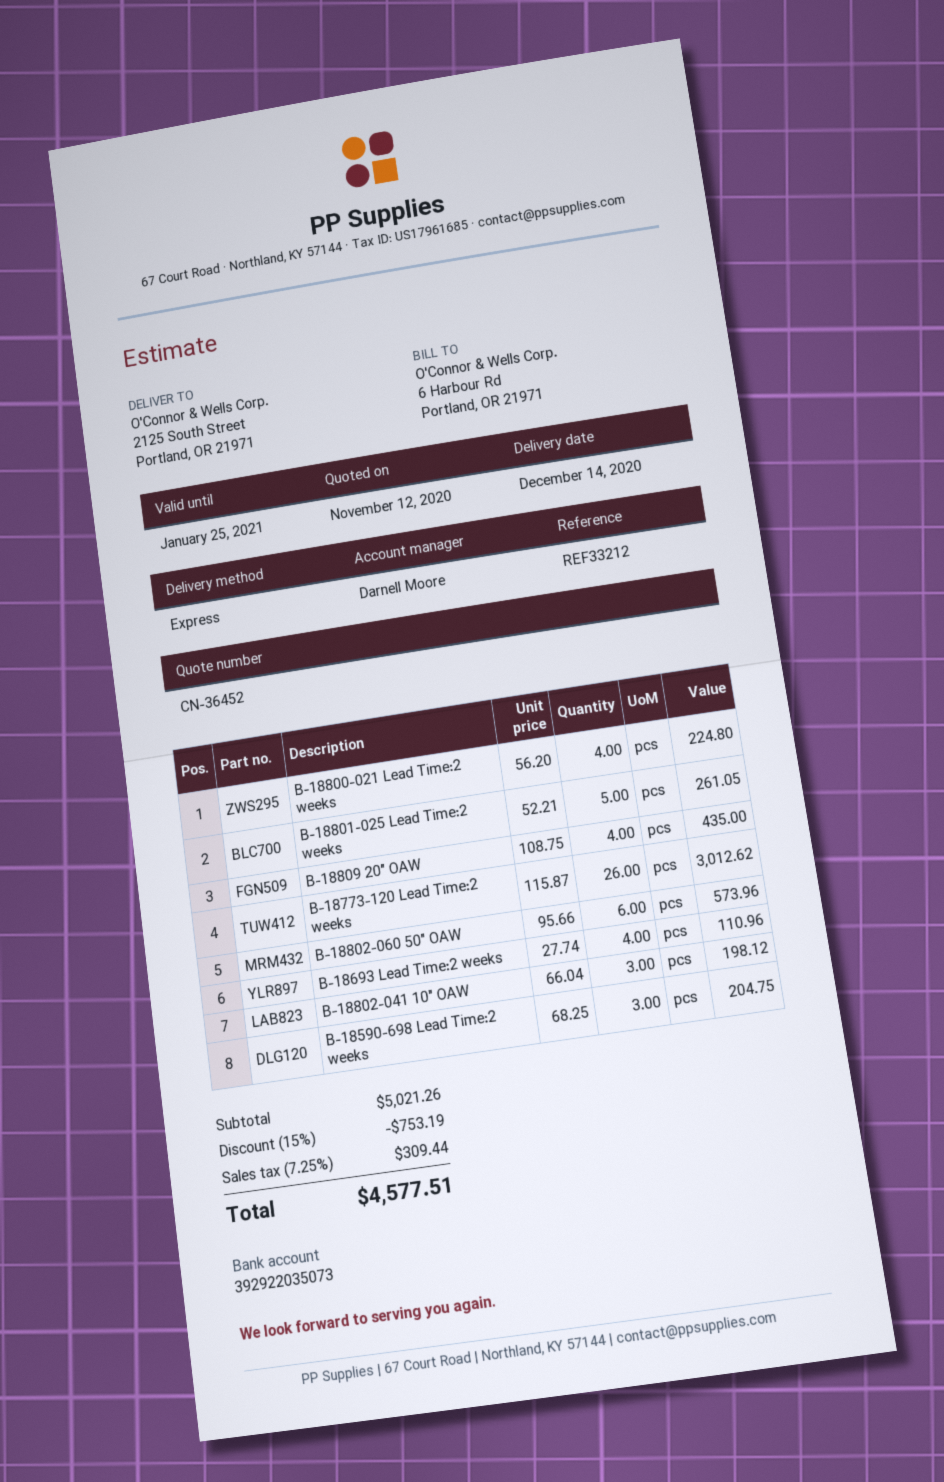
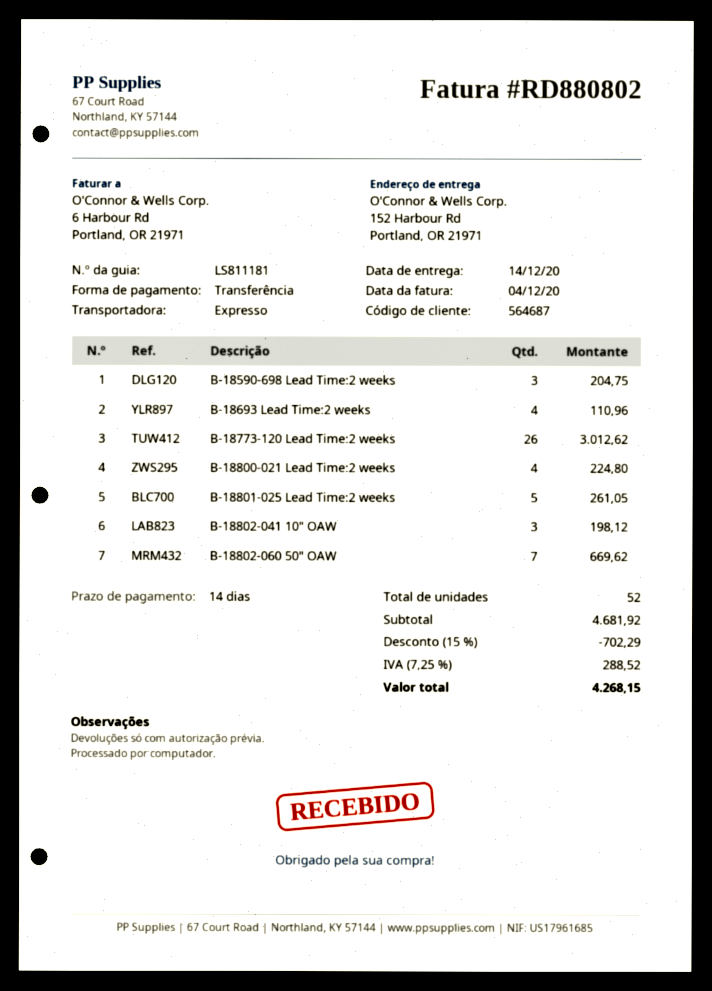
ship to: 2125 South Street, Portland, OR 21971 -> 152 Harbour Rd, Portland, OR 21971
B-18809 20" OAW: 4 for 435.00 -> none
B-18802-060 50" OAW: 6 for 573.96 -> 7 for 669.62
subtotal: 5021.26 -> 4681.92
discount: 15% = 753.19 -> 15% = 702.29
tax: 7.25% = 309.44 -> 7.25% = 288.52
total: 4577.51 -> 4268.15

